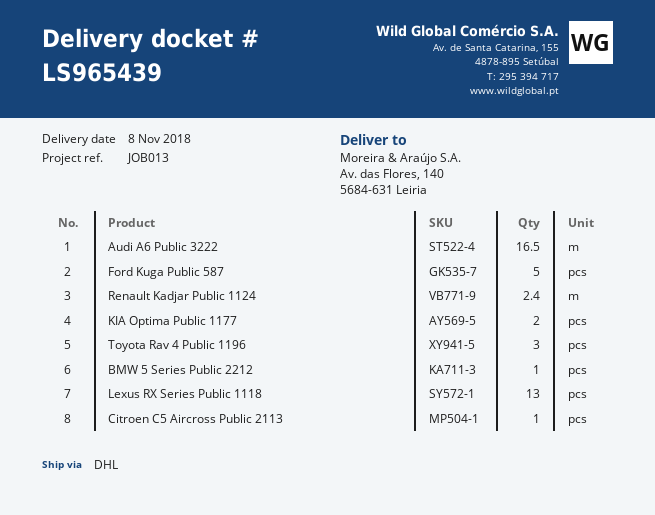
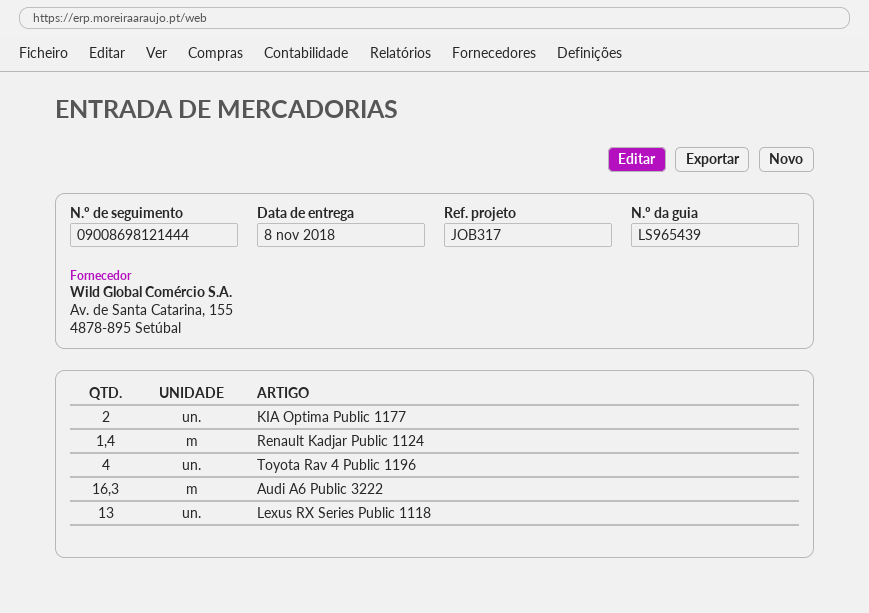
reference: JOB013 -> JOB317
Audi A6 Public 3222: 16.5 -> 16.3
Ford Kuga Public 587: 5 -> none
Renault Kadjar Public 1124: 2.4 -> 1.4
Toyota Rav 4 Public 1196: 3 -> 4
BMW 5 Series Public 2212: 1 -> none
Citroen C5 Aircross Public 2113: 1 -> none

